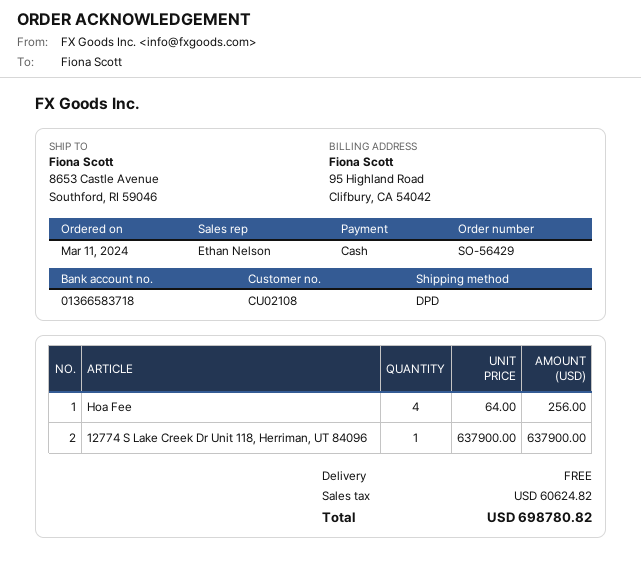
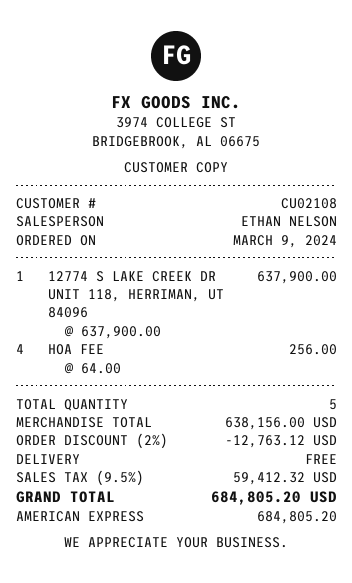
order date: 2024-03-11 -> 2024-03-09
payment method: cash -> American Express
discount: none -> 2% = 12763.12
tax: 60624.82 -> 59412.32
total: 698780.82 -> 684805.20

